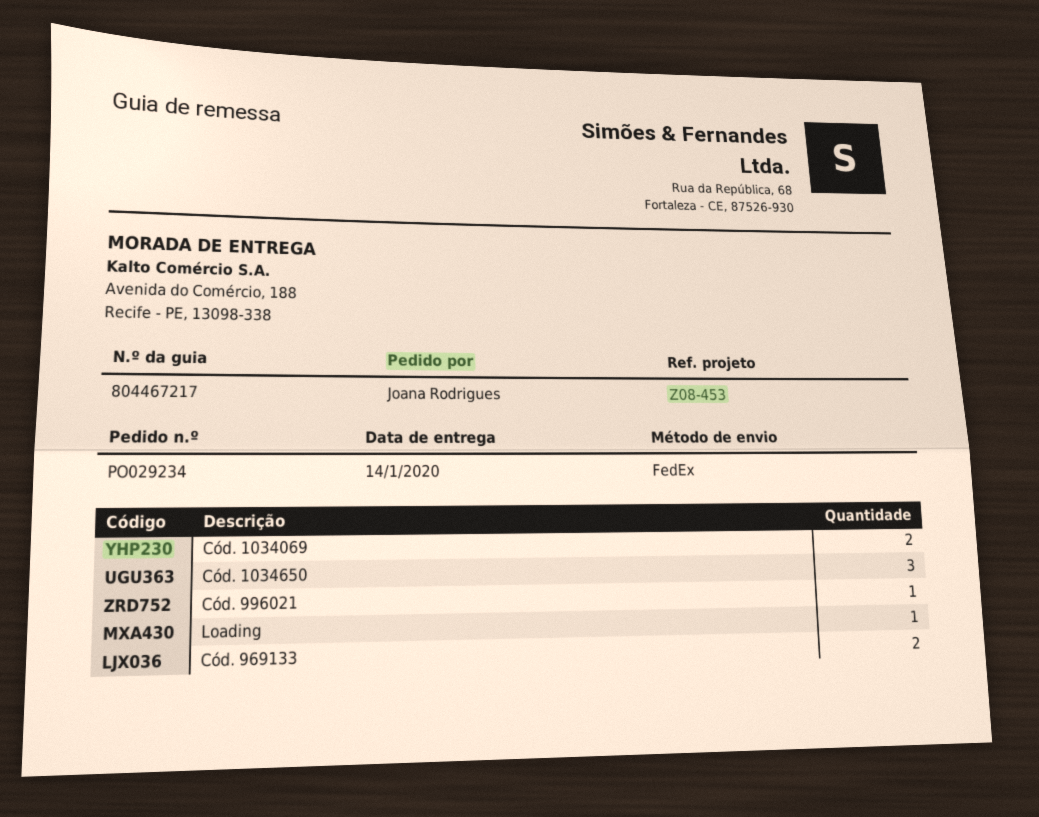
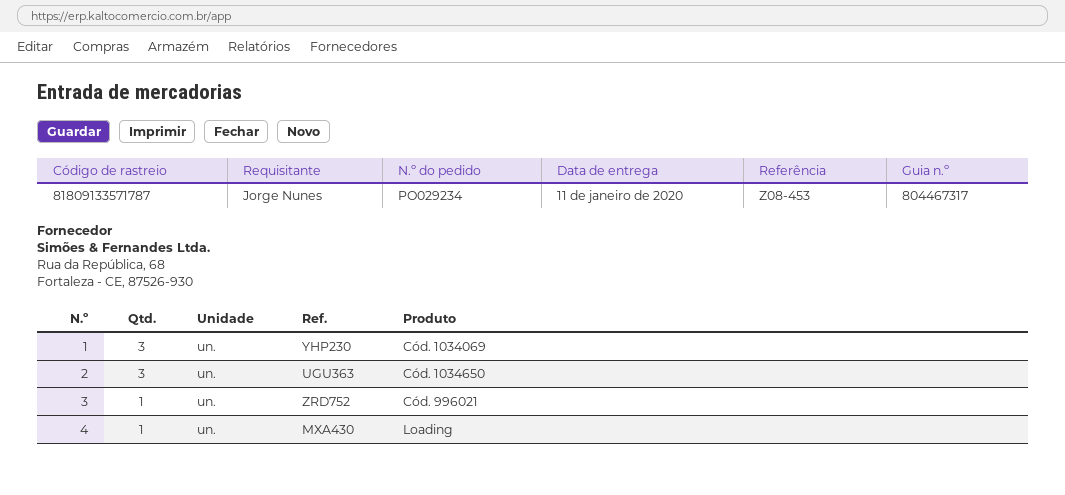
delivery note number: 804467217 -> 804467317
delivery date: 2020-01-14 -> 2020-01-11
ordered by: Joana Rodrigues -> Jorge Nunes
Cód. 1034069: 2 -> 3
Cód. 969133: 2 -> none

